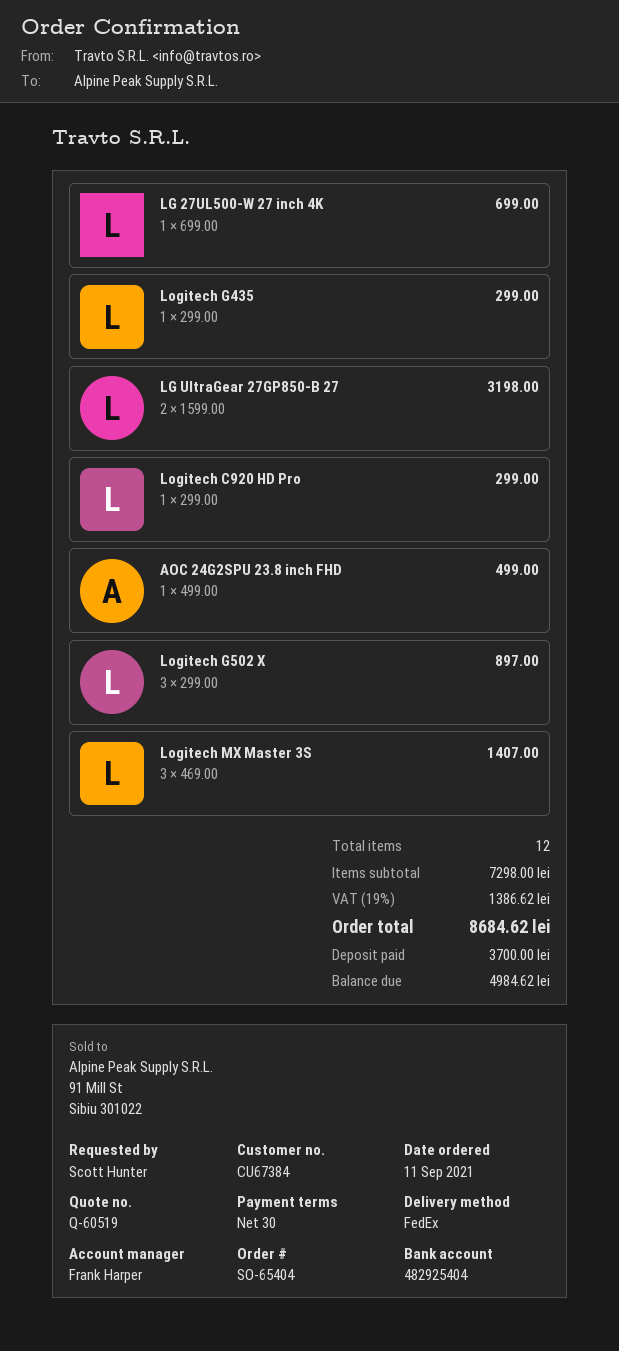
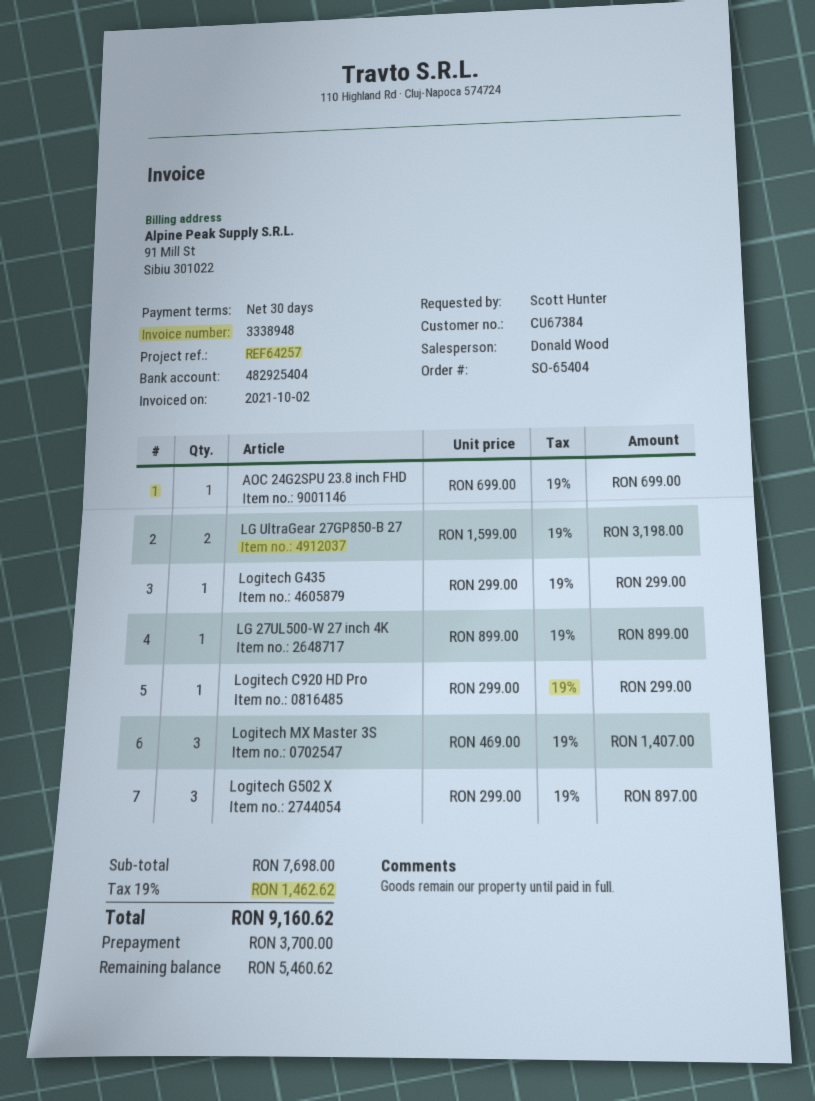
sales rep: Frank Harper -> Donald Wood
LG 27UL500-W 27 inch 4K: 1 x 699.00 = 699.00 -> 1 x 899.00 = 899.00
AOC 24G2SPU 23.8 inch FHD: 1 x 499.00 = 499.00 -> 1 x 699.00 = 699.00
subtotal: 7298.00 -> 7698.00
tax: 19% = 1386.62 -> 19% = 1462.62
total: 8684.62 -> 9160.62
balance: 4984.62 -> 5460.62

